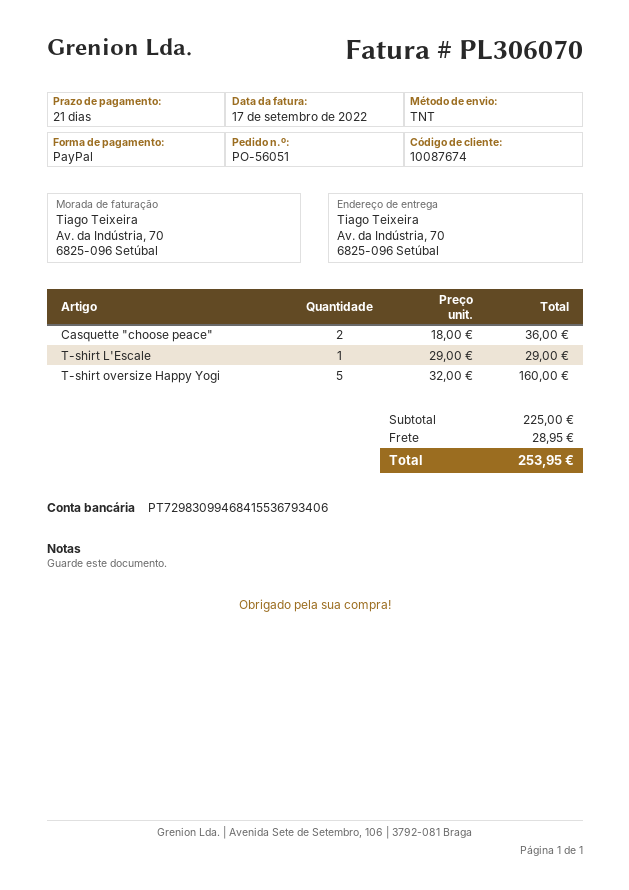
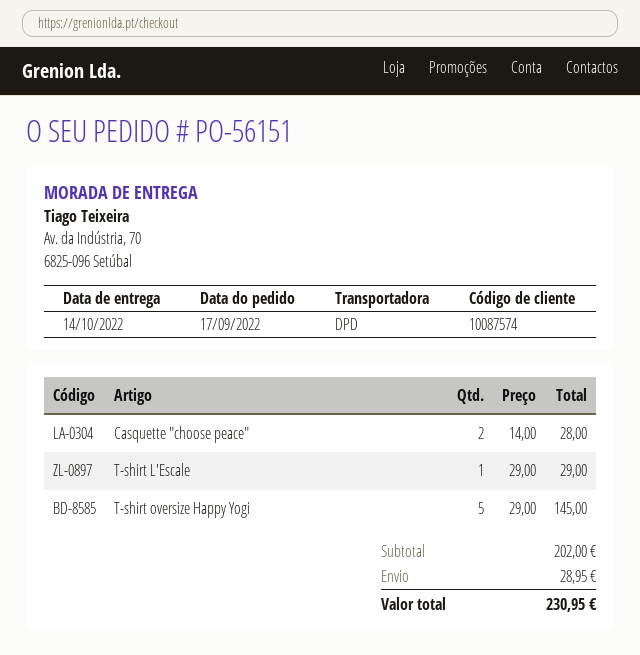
order number: PO-56051 -> PO-56151
customer number: 10087674 -> 10087574
shipping method: TNT -> DPD
Casquette "choose peace": 2 x 18.00 = 36.00 -> 2 x 14.00 = 28.00
T-shirt oversize Happy Yogi: 5 x 32.00 = 160.00 -> 5 x 29.00 = 145.00
subtotal: 225.00 -> 202.00
total: 253.95 -> 230.95

